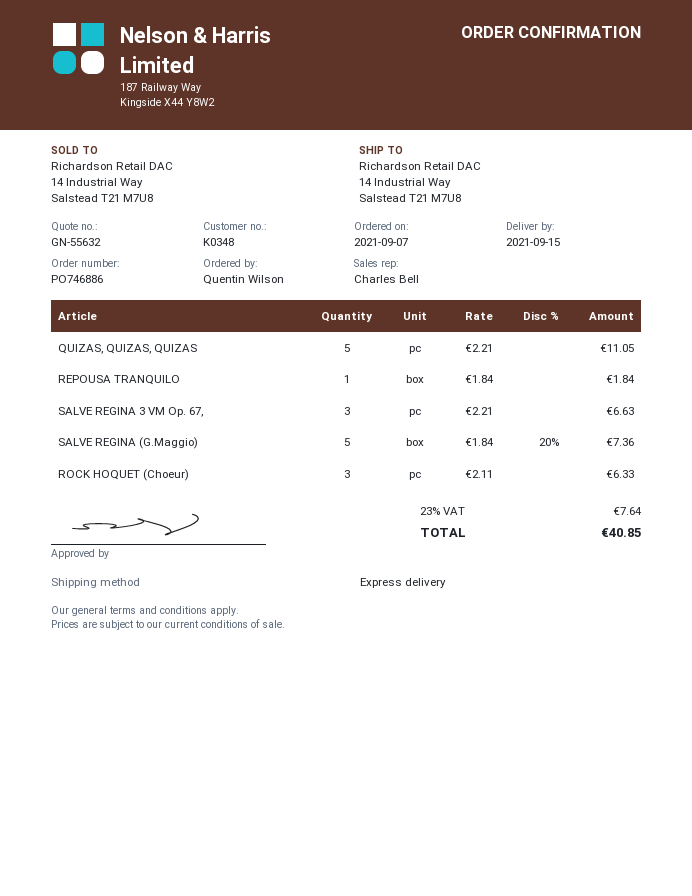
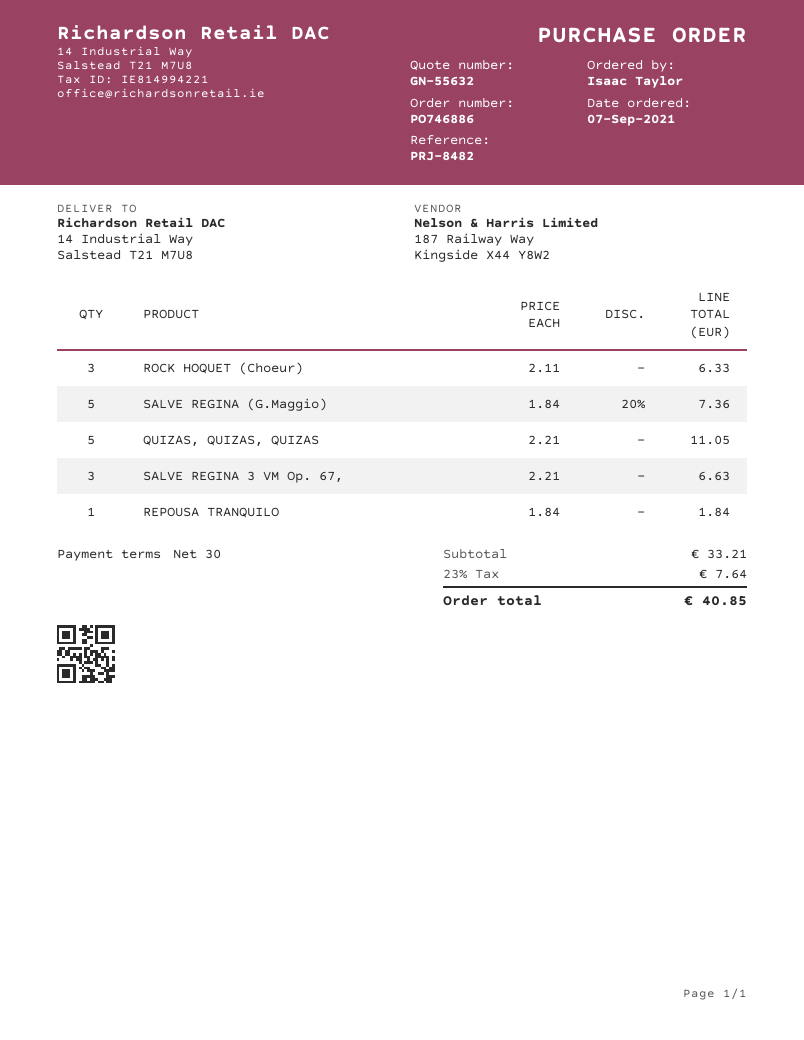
ordered by: Quentin Wilson -> Isaac Taylor

